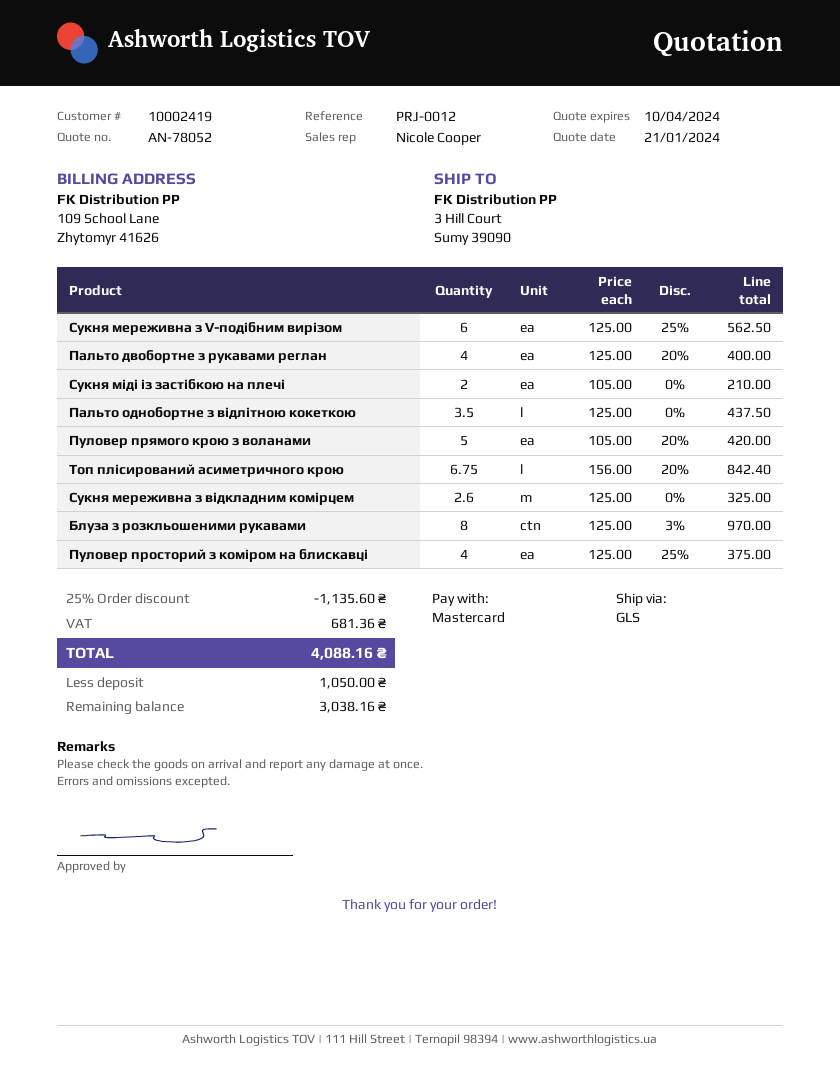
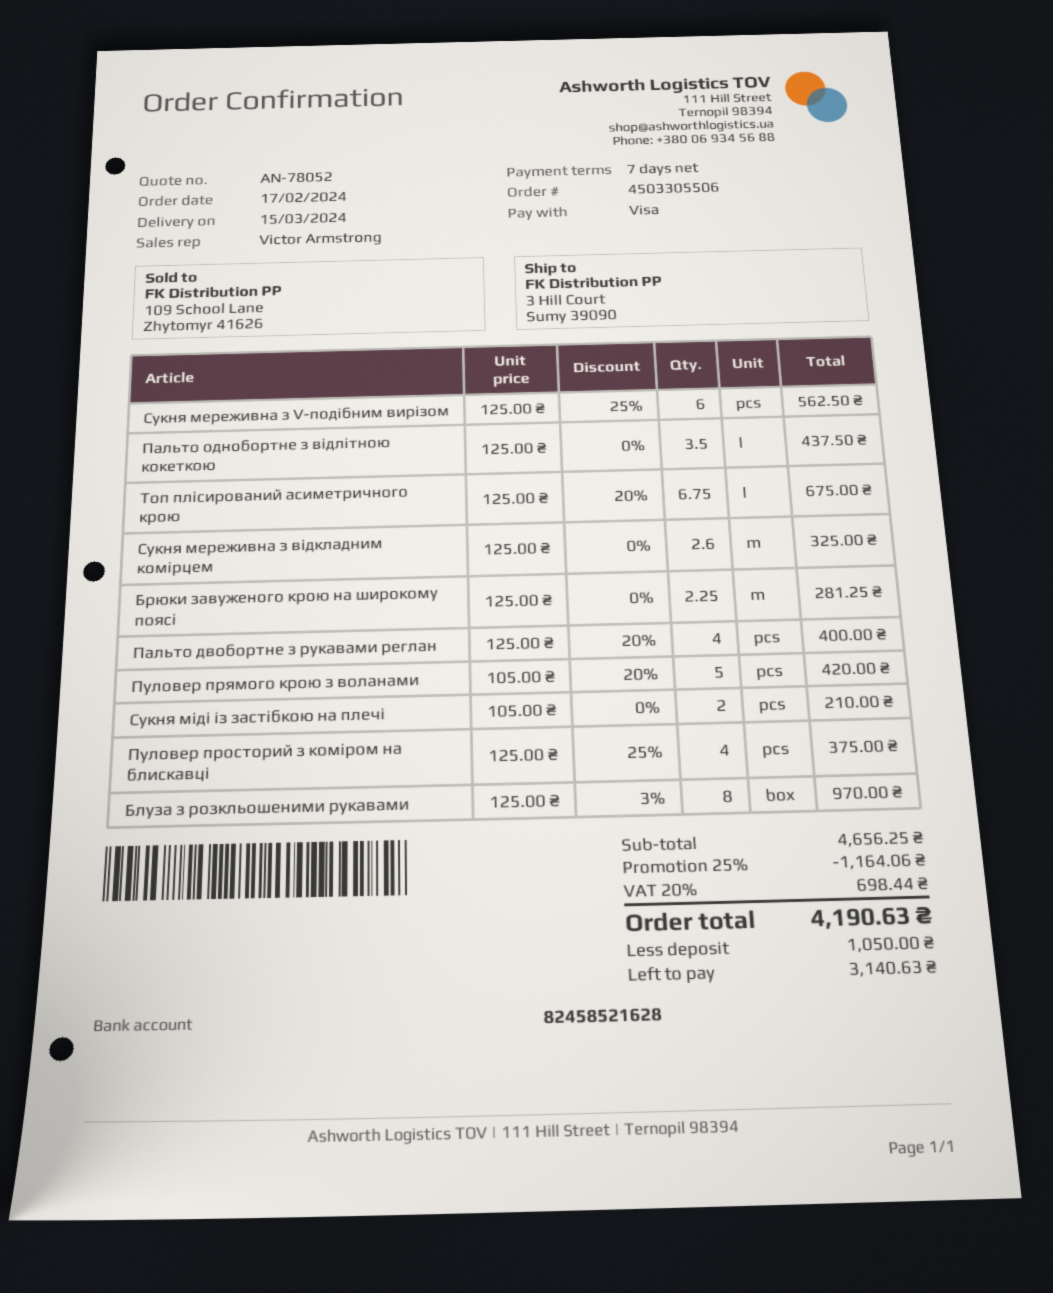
sales rep: Nicole Cooper -> Victor Armstrong
payment method: Mastercard -> Visa
Топ плісирований асиметричного крою: 6.75 x 156.00 - 20% = 842.40 -> 6.75 x 125.00 - 20% = 675.00
Брюки завуженого крою на широкому поясі: none -> 2.25 x 125.00 = 281.25
discount: 25% = 1135.60 -> 25% = 1164.06
tax: 681.36 -> 698.44
total: 4088.16 -> 4190.63
balance: 3038.16 -> 3140.63

